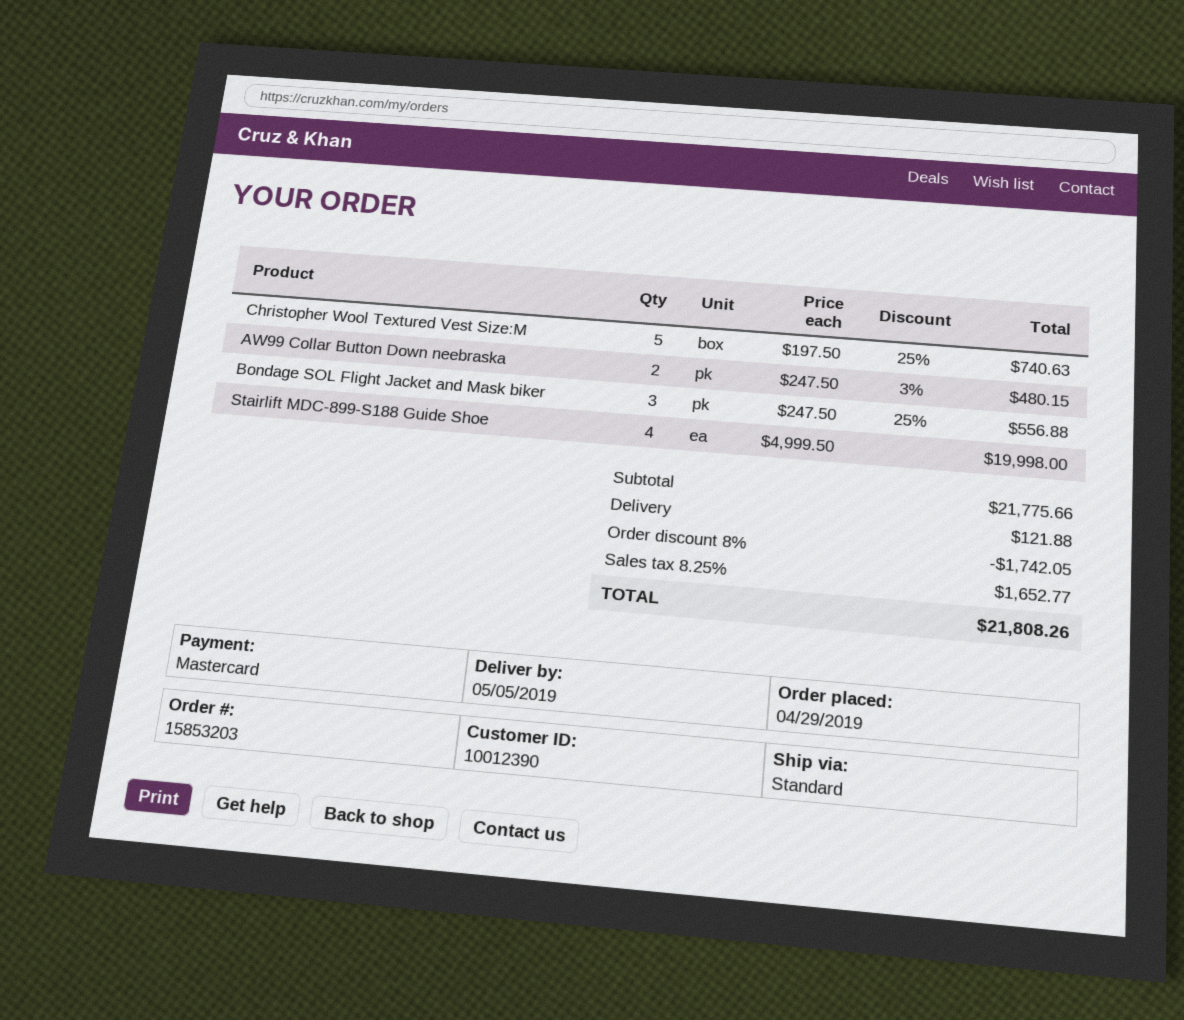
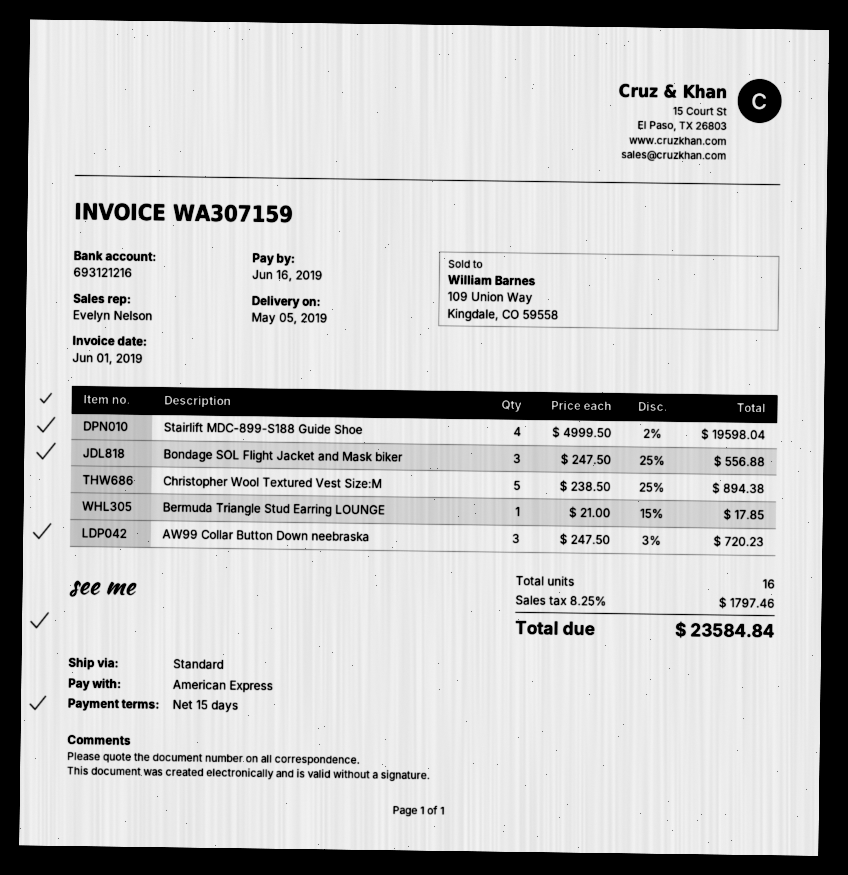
payment method: Mastercard -> American Express
Christopher Wool Textured Vest Size:M: 5 x 197.50 - 25% = 740.63 -> 5 x 238.50 - 25% = 894.38
AW99 Collar Button Down neebraska: 2 x 247.50 - 3% = 480.15 -> 3 x 247.50 - 3% = 720.23
Stairlift MDC-899-S188 Guide Shoe: 4 x 4999.50 = 19998.00 -> 4 x 4999.50 - 2% = 19598.04
Bermuda Triangle Stud Earring LOUNGE: none -> 1 x 21.00 - 15% = 17.85
discount: 8% = 1742.05 -> none
shipping: 121.88 -> none
tax: 8.25% = 1652.77 -> 8.25% = 1797.46
total: 21808.26 -> 23584.84

